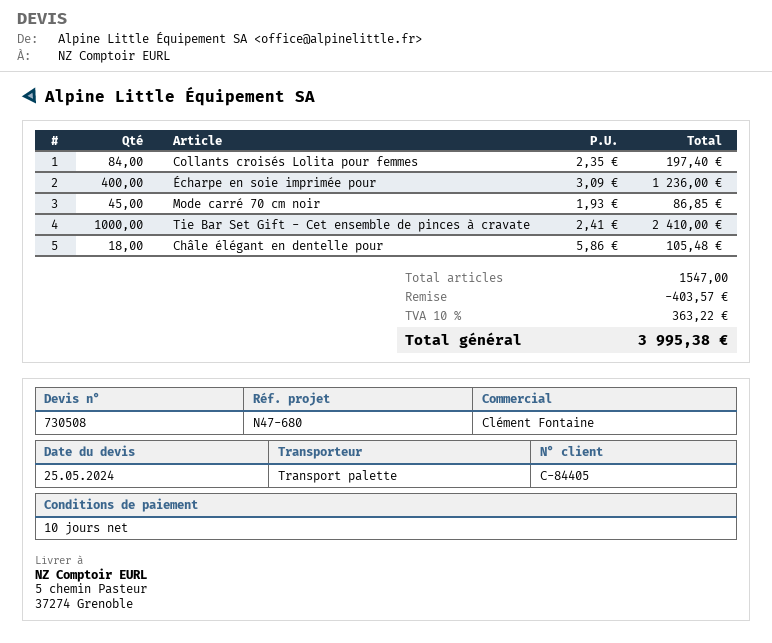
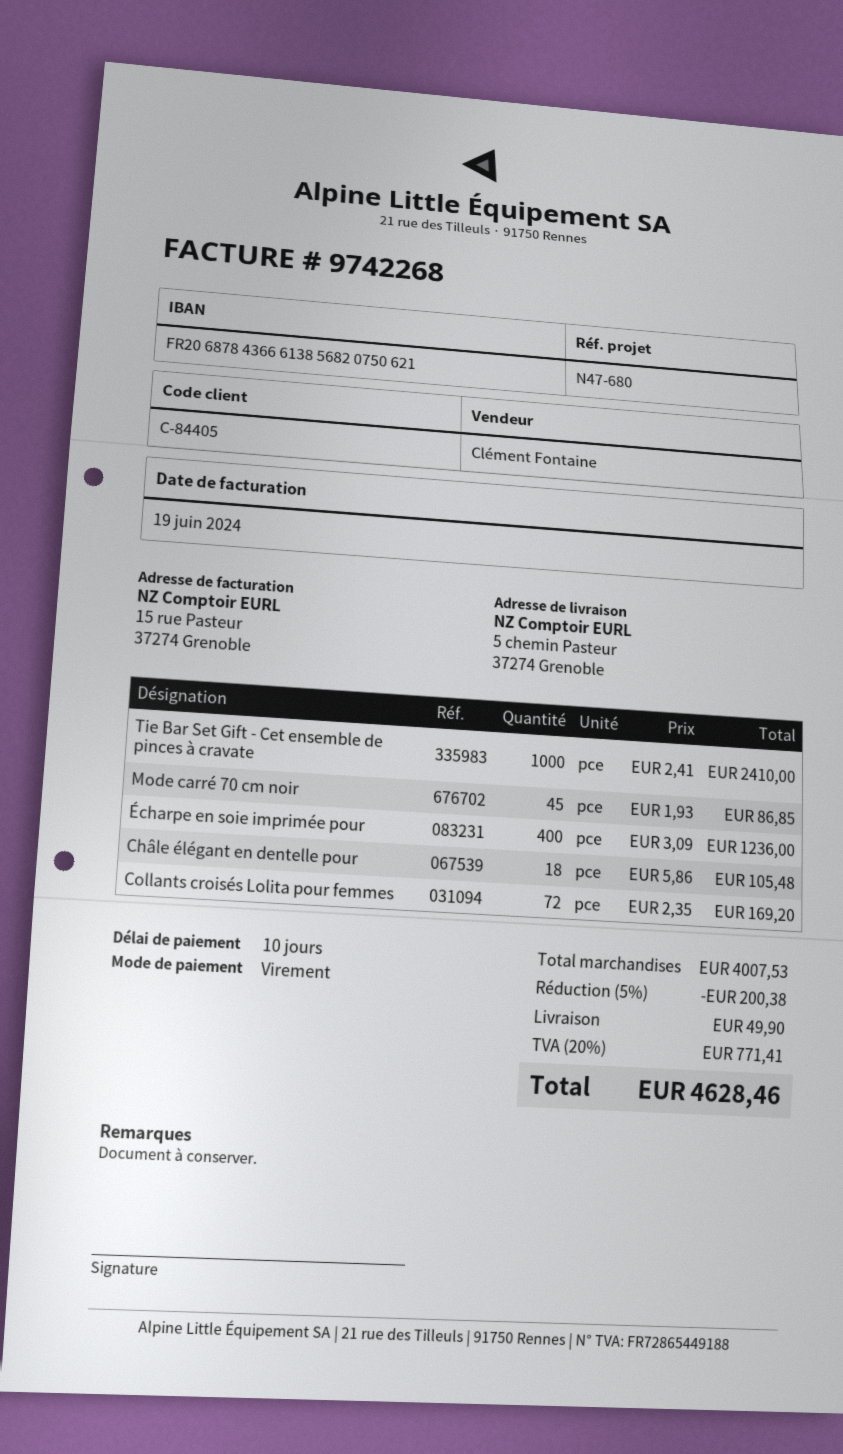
Collants croisés Lolita pour femmes: 84 x 2.35 = 197.40 -> 72 x 2.35 = 169.20
discount: 403.57 -> 200.38
shipping: none -> 49.90
tax: 10% = 363.22 -> 20% = 771.41
total: 3995.38 -> 4628.46

